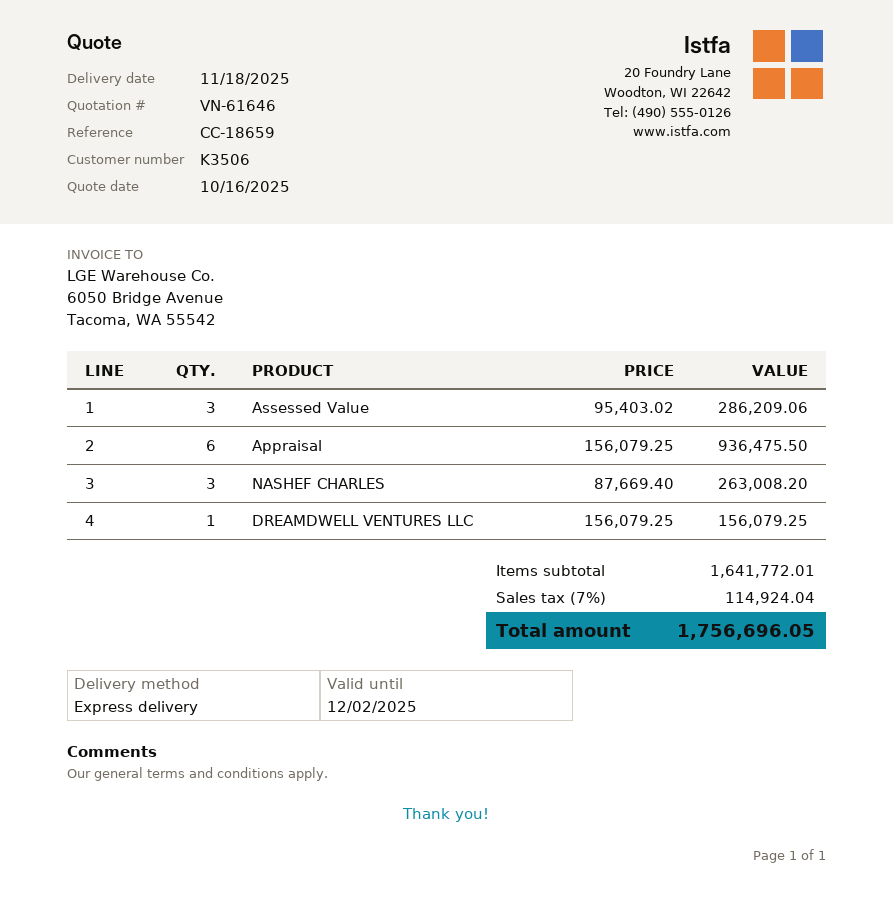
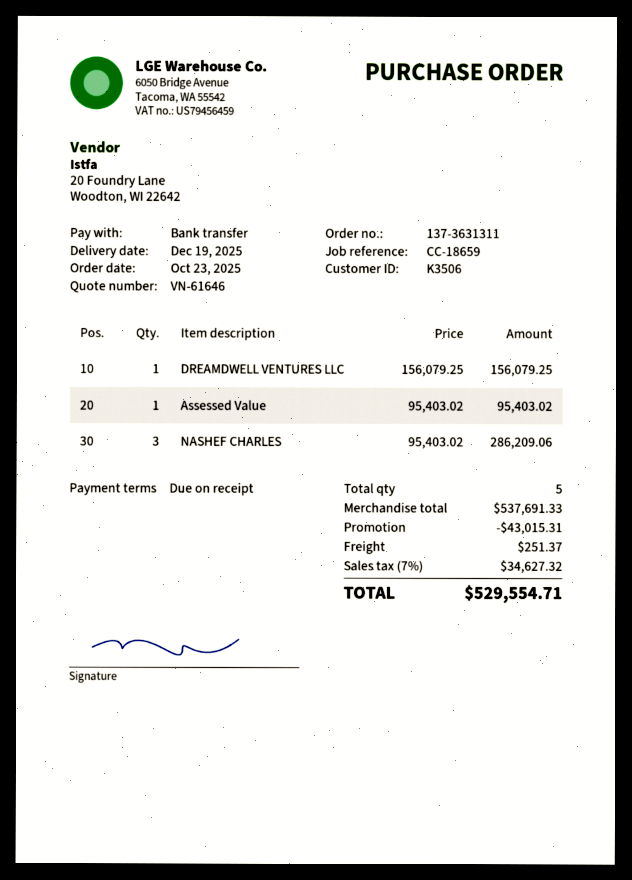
delivery date: 2025-11-18 -> 2025-12-19
Assessed Value: 3 x 95403.02 = 286209.06 -> 1 x 95403.02 = 95403.02
Appraisal: 6 x 156079.25 = 936475.50 -> none
NASHEF CHARLES: 3 x 87669.40 = 263008.20 -> 3 x 95403.02 = 286209.06
subtotal: 1641772.01 -> 537691.33
discount: none -> 43015.31
shipping: none -> 251.37
tax: 7% = 114924.04 -> 7% = 34627.32
total: 1756696.05 -> 529554.71

